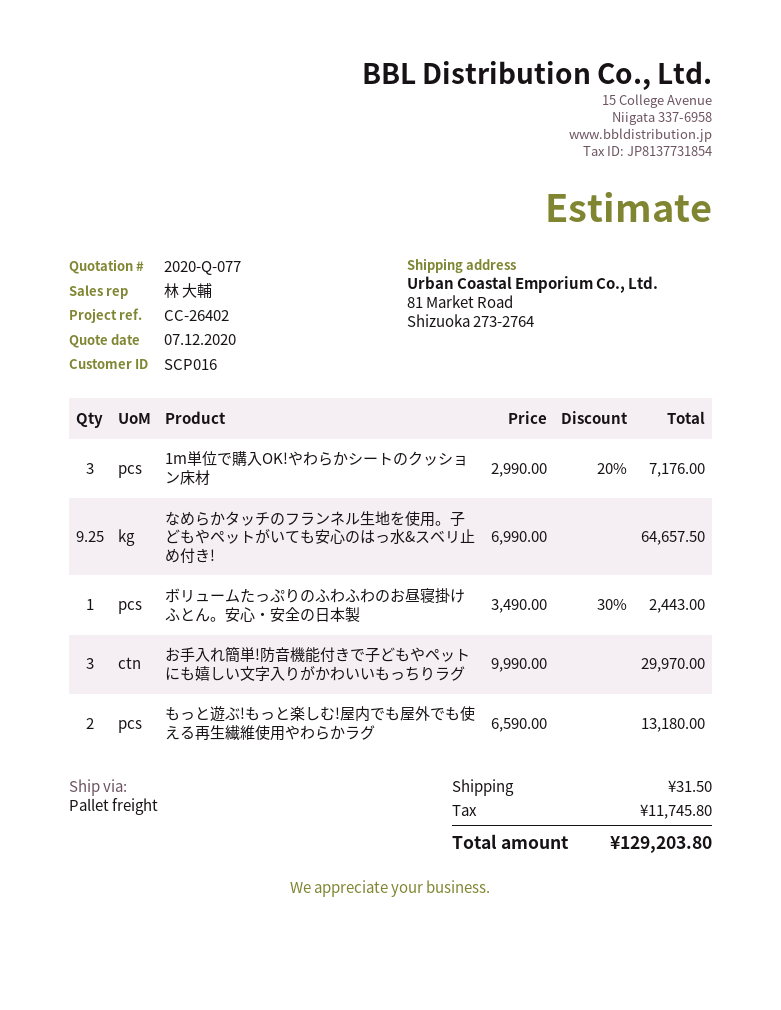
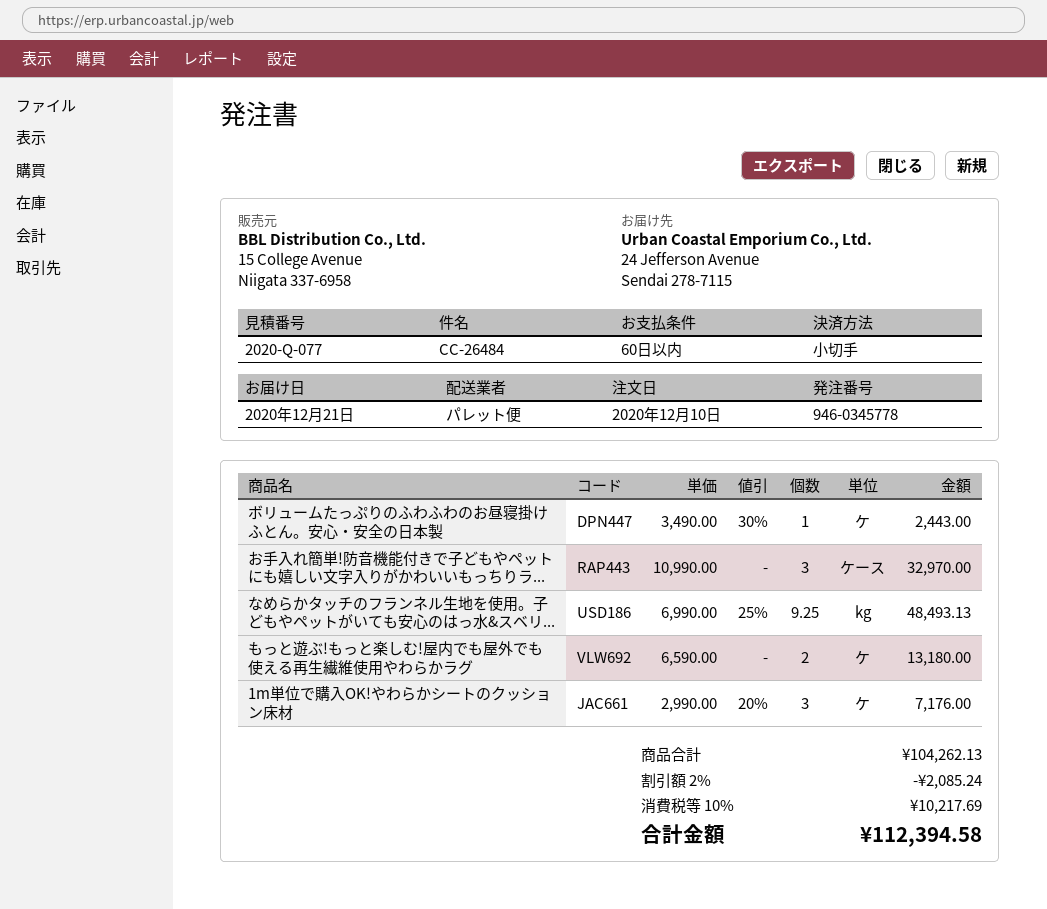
reference: CC-26402 -> CC-26484
ship to: 81 Market Road, Shizuoka 273-2764 -> 24 Jefferson Avenue, Sendai 278-7115
なめらかタッチのフランネル生地を使用。子どもやペットがいても安心のはっ水&スベリ止め付き!: 9.25 x 6990.00 = 64657.50 -> 9.25 x 6990.00 - 25% = 48493.13
お手入れ簡単!防音機能付きで子どもやペットにも嬉しい文字入りがかわいいもっちりラグ: 3 x 9990.00 = 29970.00 -> 3 x 10990.00 = 32970.00
discount: none -> 2% = 2085.24
shipping: 31.50 -> none
tax: 11745.80 -> 10217.69
total: 129203.80 -> 112394.58

